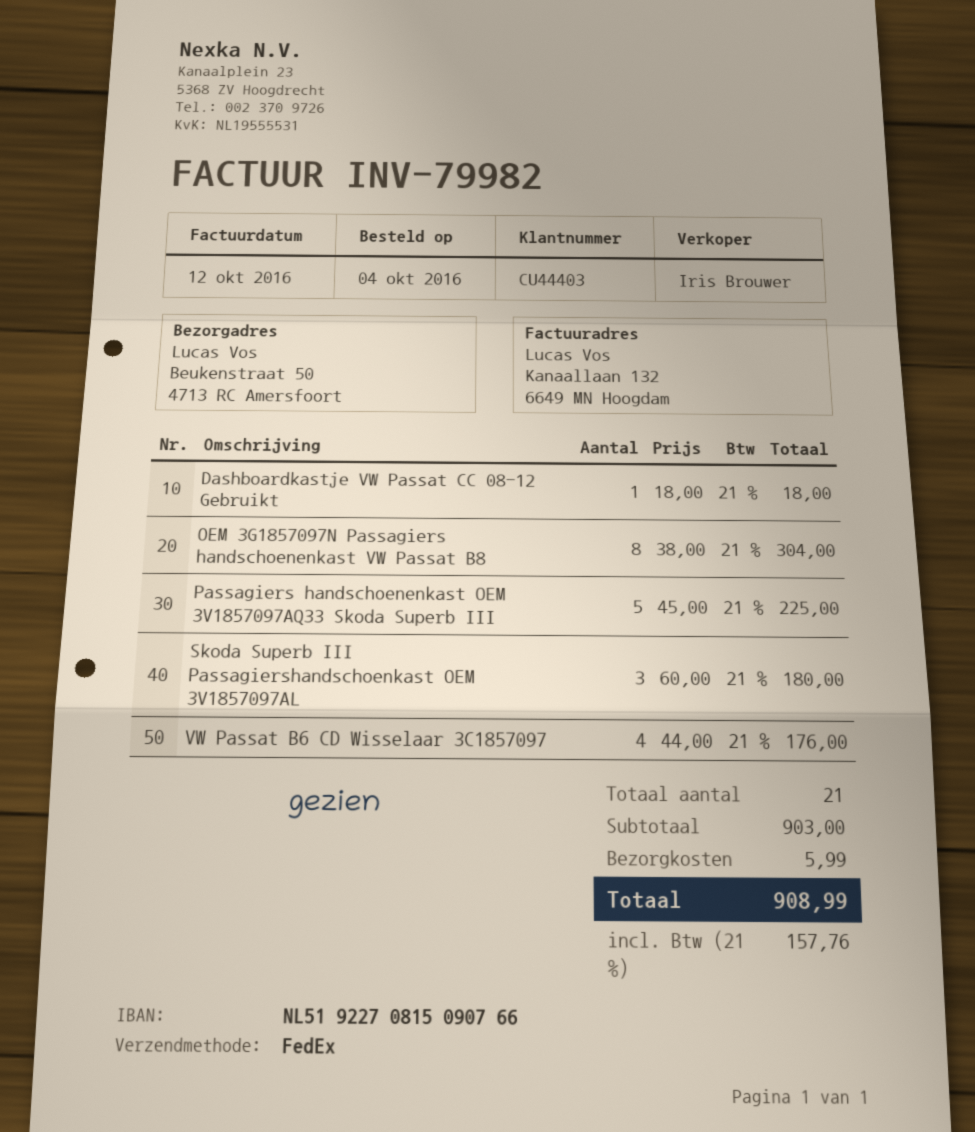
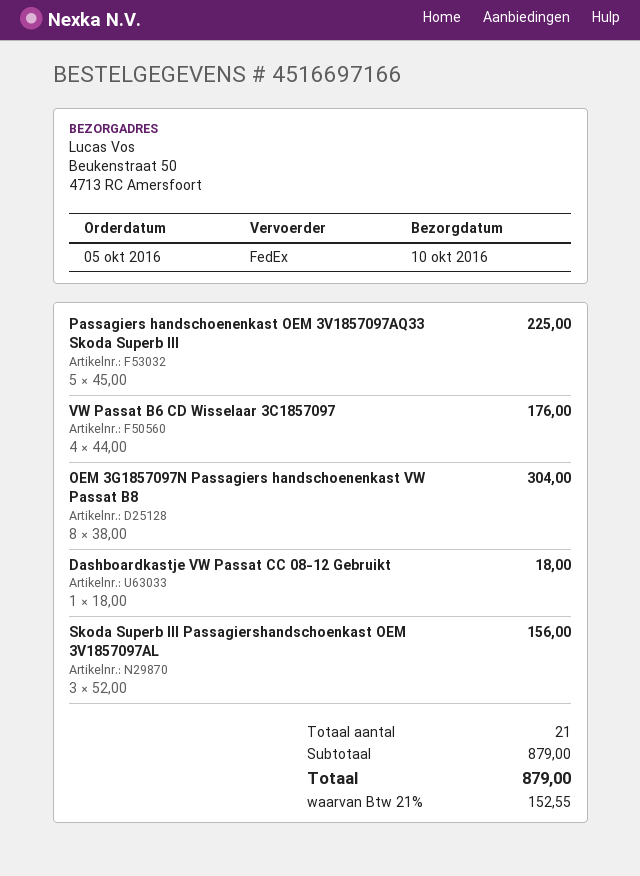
order date: 2016-10-04 -> 2016-10-05
Skoda Superb III Passagiershandschoenkast OEM 3V1857097AL: 3 x 60.00 = 180.00 -> 3 x 52.00 = 156.00
subtotal: 903.00 -> 879.00
shipping: 5.99 -> none
tax: 21% = 157.76 -> 21% = 152.55
total: 908.99 -> 879.00

